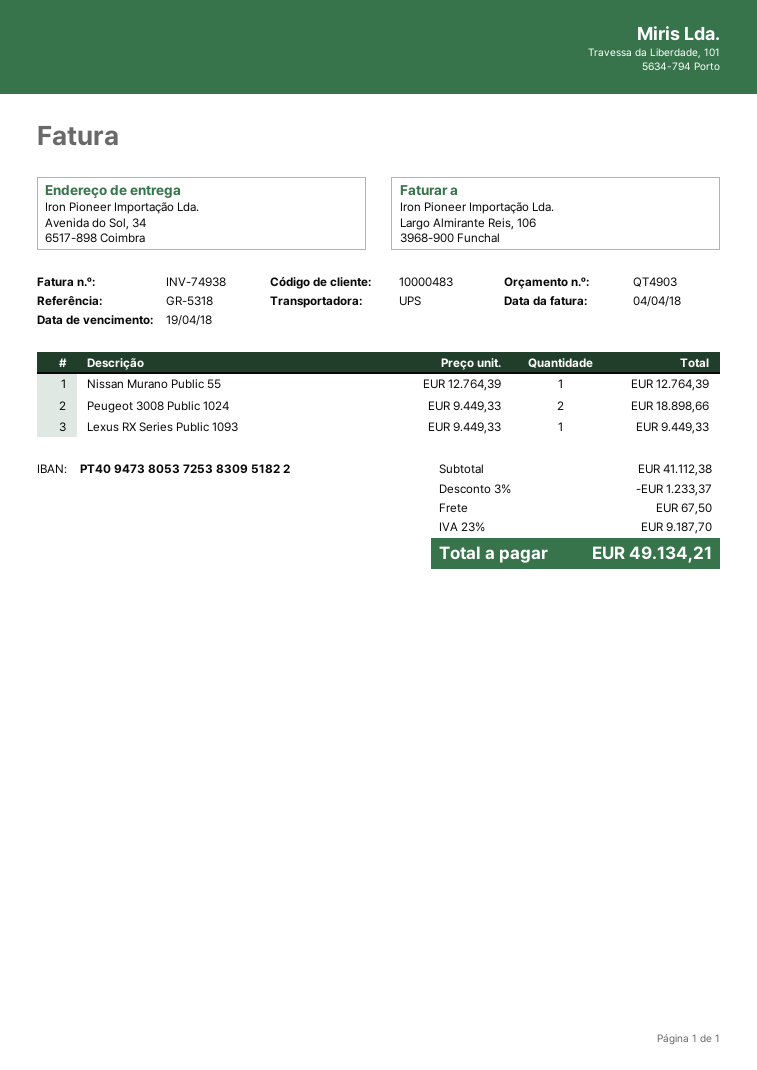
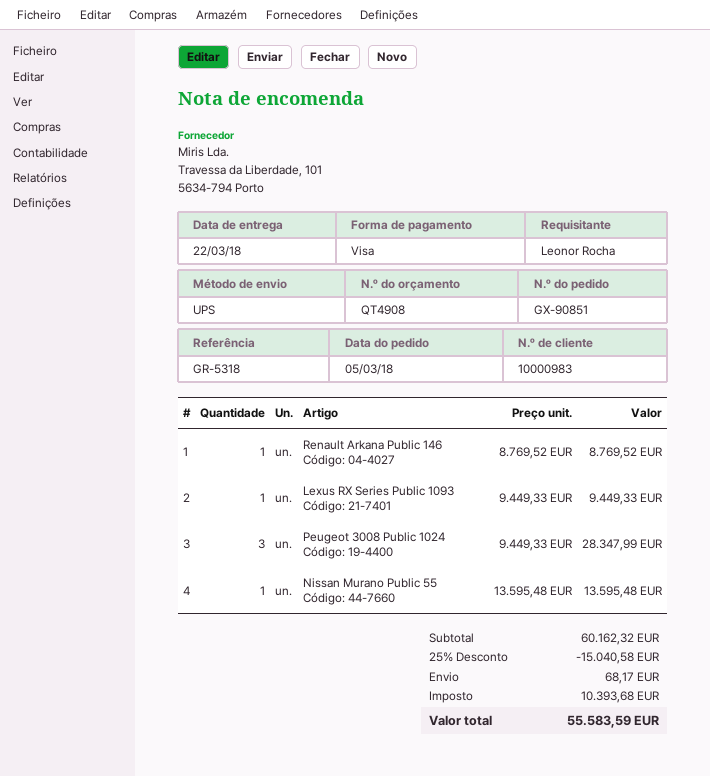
quote number: QT4903 -> QT4908
customer number: 10000483 -> 10000983
Nissan Murano Public 55: 1 x 12764.39 = 12764.39 -> 1 x 13595.48 = 13595.48
Peugeot 3008 Public 1024: 2 x 9449.33 = 18898.66 -> 3 x 9449.33 = 28347.99
Renault Arkana Public 146: none -> 1 x 8769.52 = 8769.52
subtotal: 41112.38 -> 60162.32
discount: 3% = 1233.37 -> 25% = 15040.58
shipping: 67.50 -> 68.17
tax: 9187.70 -> 10393.68
total: 49134.21 -> 55583.59

